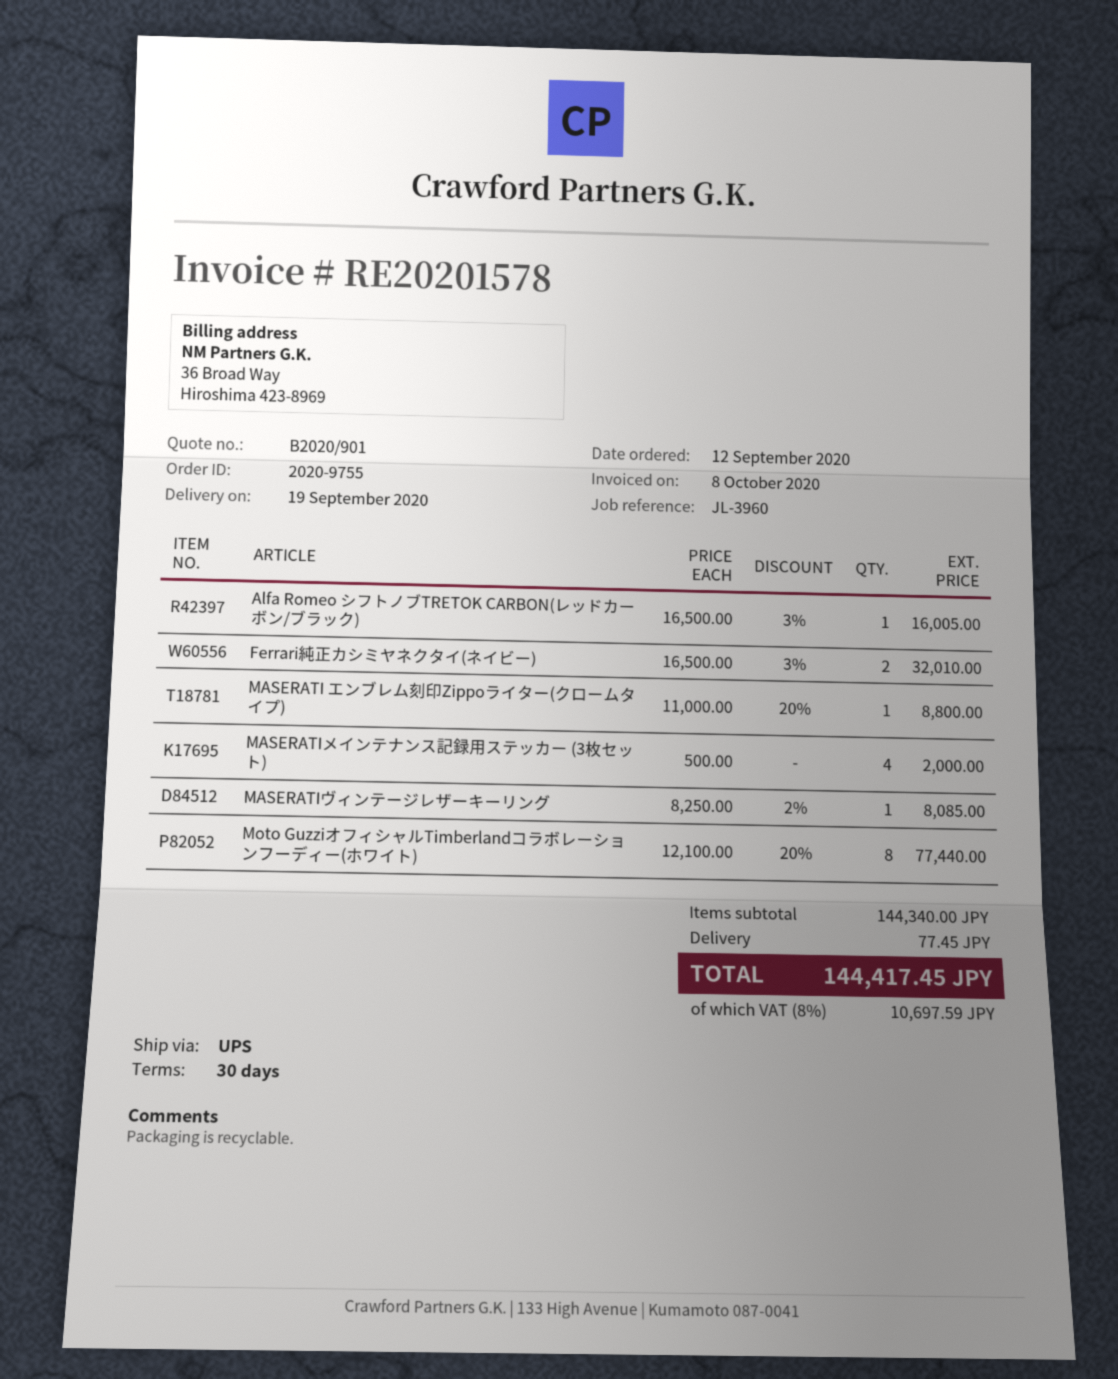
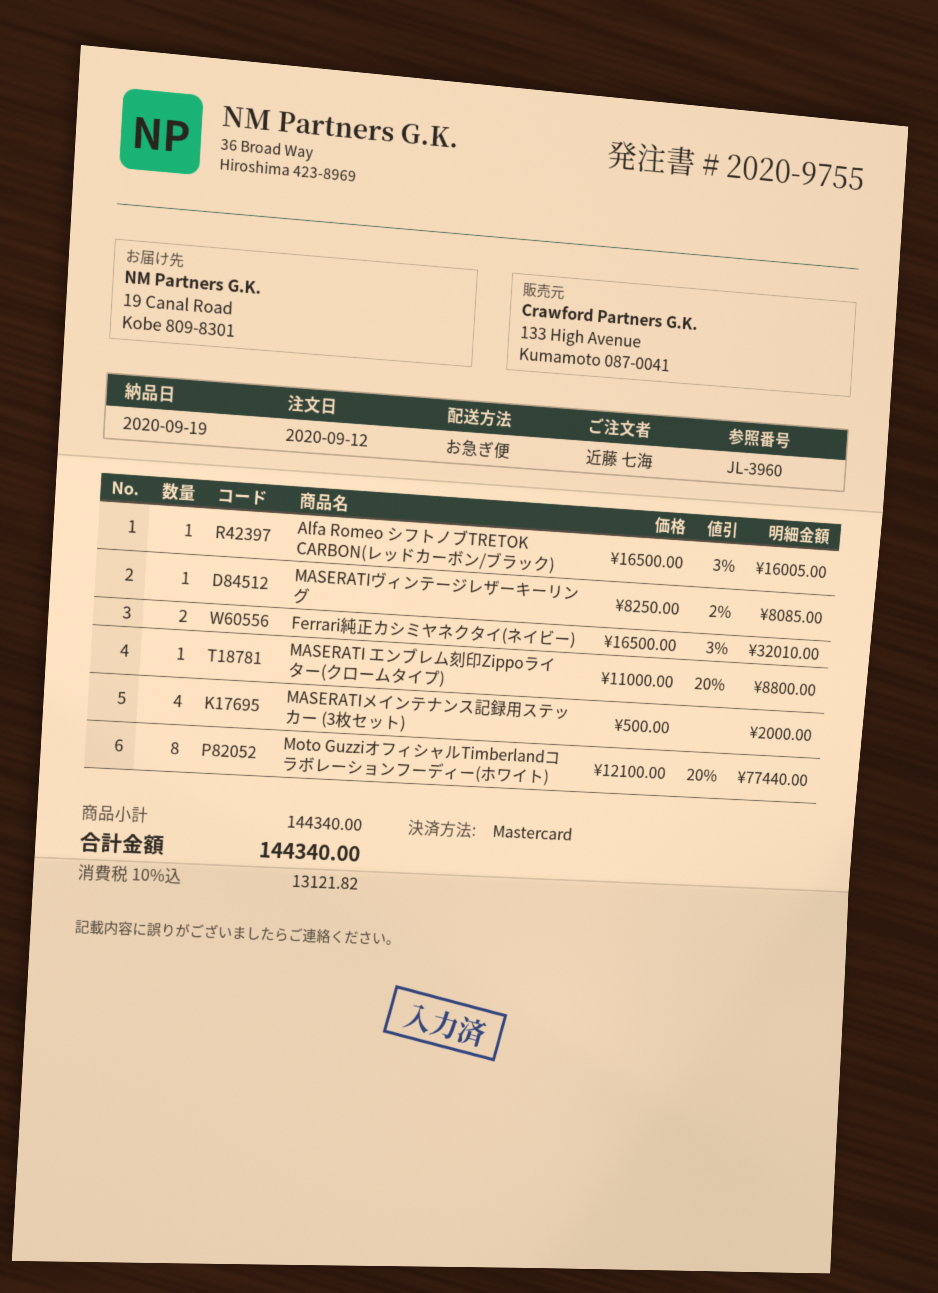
shipping method: UPS -> express
shipping: 77.45 -> none
tax: 8% = 10697.59 -> 10% = 13121.82
total: 144417.45 -> 144340.00

